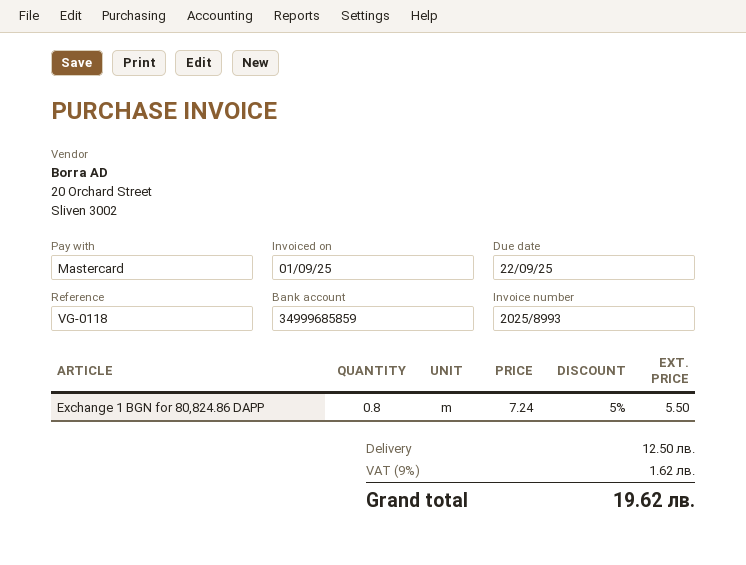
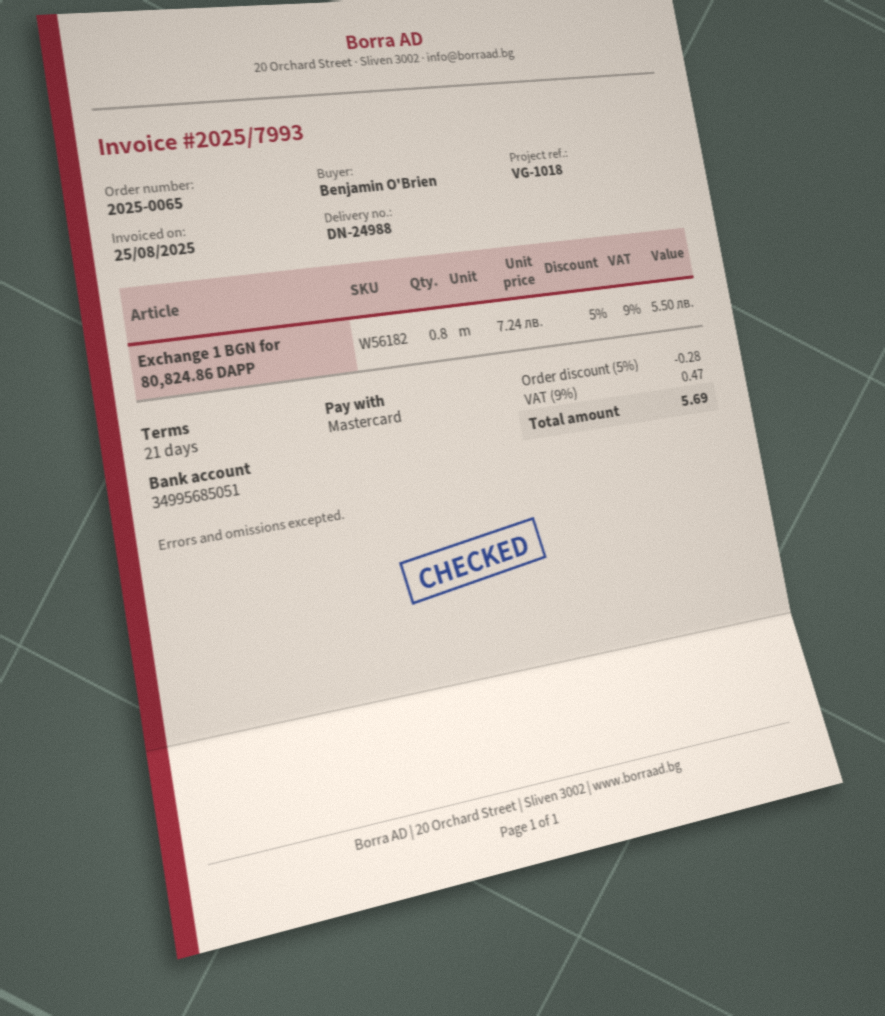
invoice number: 2025/8993 -> 2025/7993
invoice date: 2025-09-01 -> 2025-08-25
reference: VG-0118 -> VG-1018
bank account: 34999685859 -> 34995685051
discount: none -> 5% = 0.28
shipping: 12.50 -> none
tax: 9% = 1.62 -> 9% = 0.47
total: 19.62 -> 5.69

